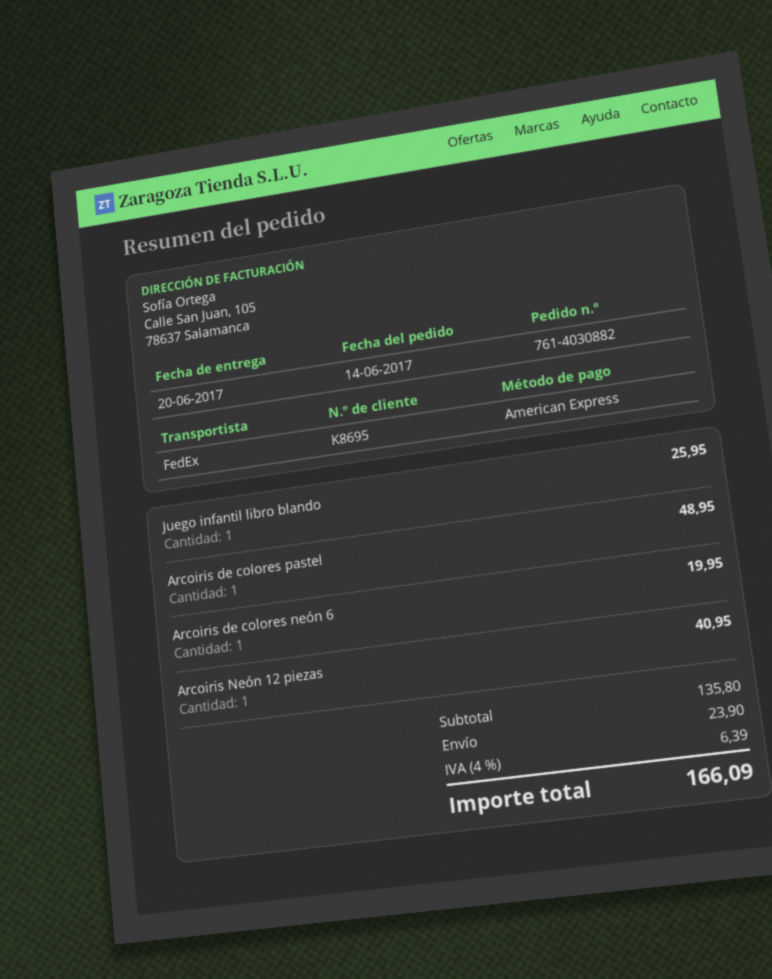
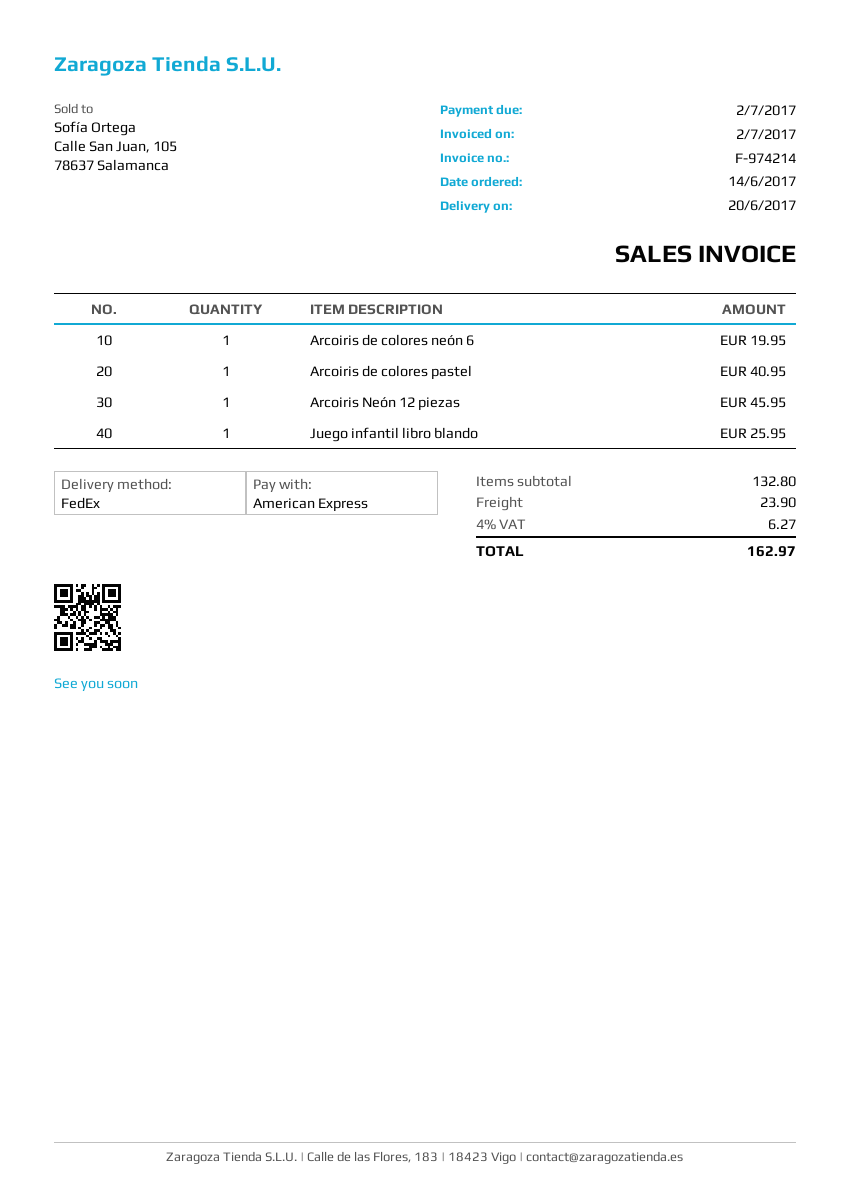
Arcoiris de colores pastel: 1 for 48.95 -> 1 for 40.95
Arcoiris Neón 12 piezas: 1 for 40.95 -> 1 for 45.95
subtotal: 135.80 -> 132.80
tax: 4% = 6.39 -> 4% = 6.27
total: 166.09 -> 162.97

